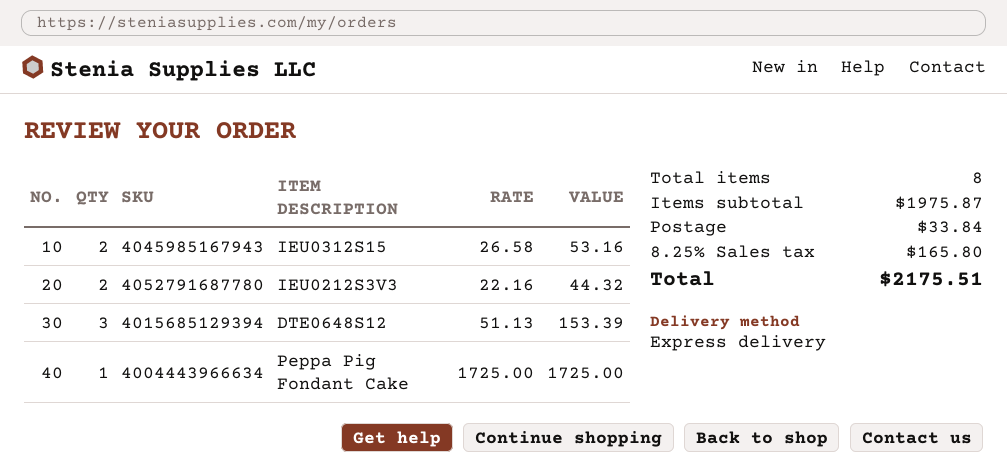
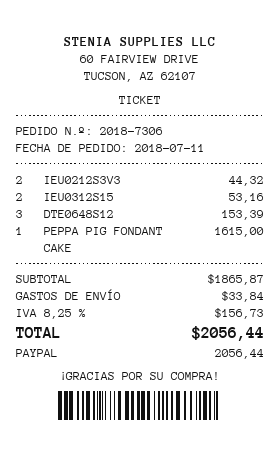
Peppa Pig Fondant Cake: 1 for 1725.00 -> 1 for 1615.00
subtotal: 1975.87 -> 1865.87
tax: 8.25% = 165.80 -> 8.25% = 156.73
total: 2175.51 -> 2056.44

